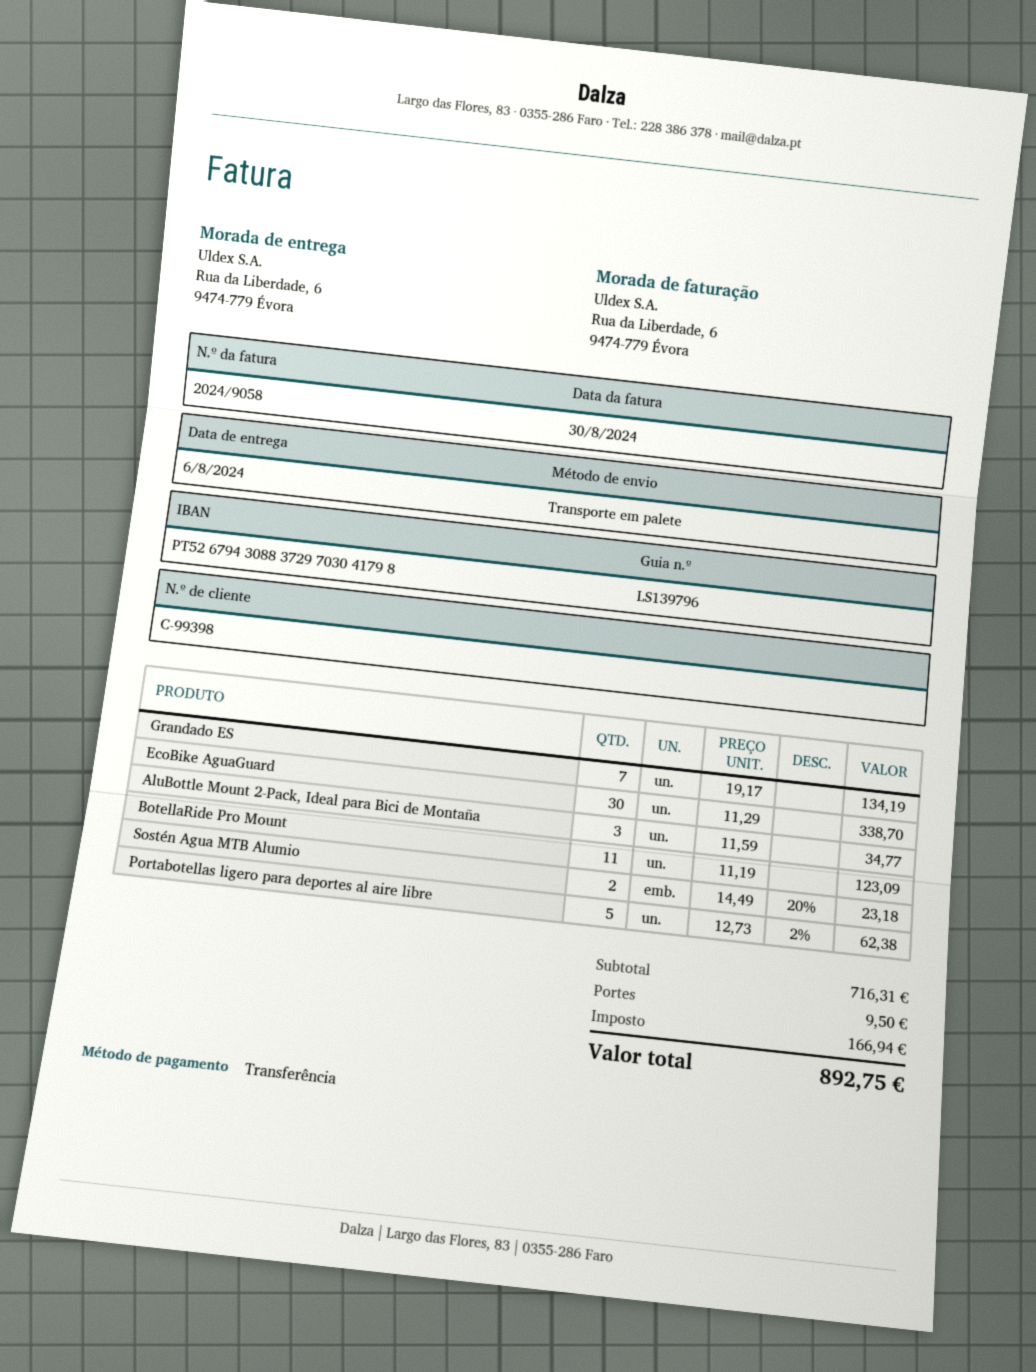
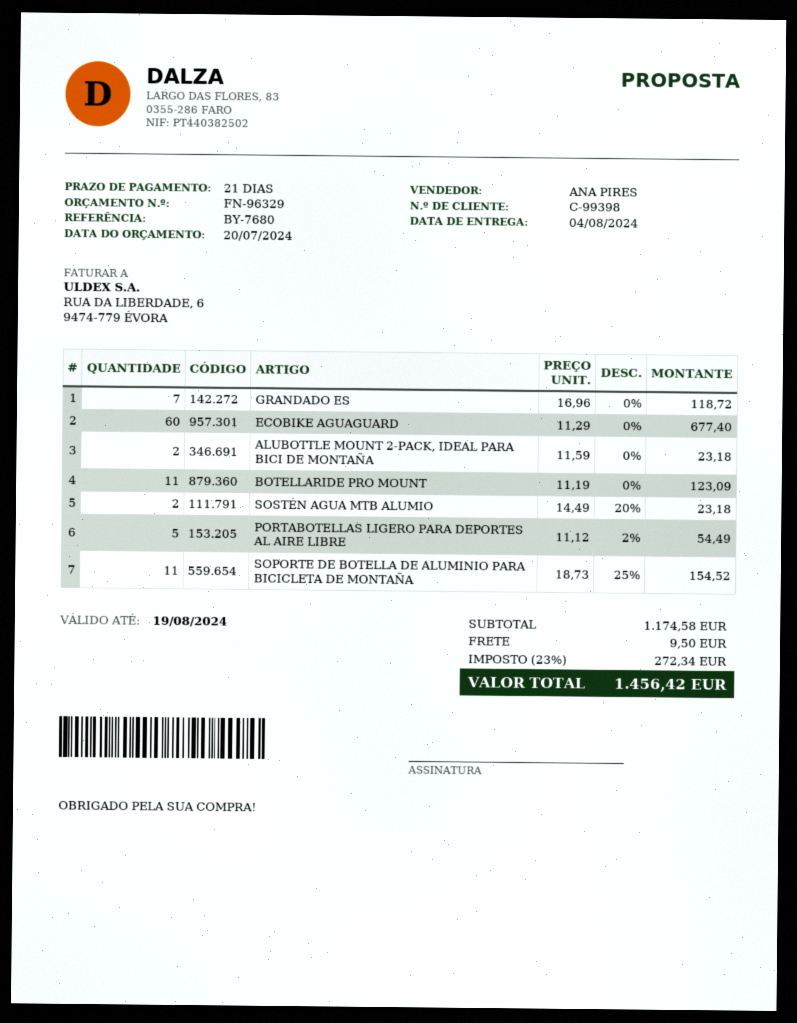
delivery date: 2024-08-06 -> 2024-08-04
Grandado ES: 7 x 19.17 = 134.19 -> 7 x 16.96 = 118.72
EcoBike AguaGuard: 30 x 11.29 = 338.70 -> 60 x 11.29 = 677.40
AluBottle Mount 2‑Pack, Ideal para Bici de Montaña: 3 x 11.59 = 34.77 -> 2 x 11.59 = 23.18
Portabotellas ligero para deportes al aire libre: 5 x 12.73 - 2% = 62.38 -> 5 x 11.12 - 2% = 54.49
SOPORTE DE BOTELLA DE ALUMINIO PARA BICICLETA DE MONTAÑA: none -> 11 x 18.73 - 25% = 154.52
subtotal: 716.31 -> 1174.58
tax: 166.94 -> 272.34
total: 892.75 -> 1456.42

